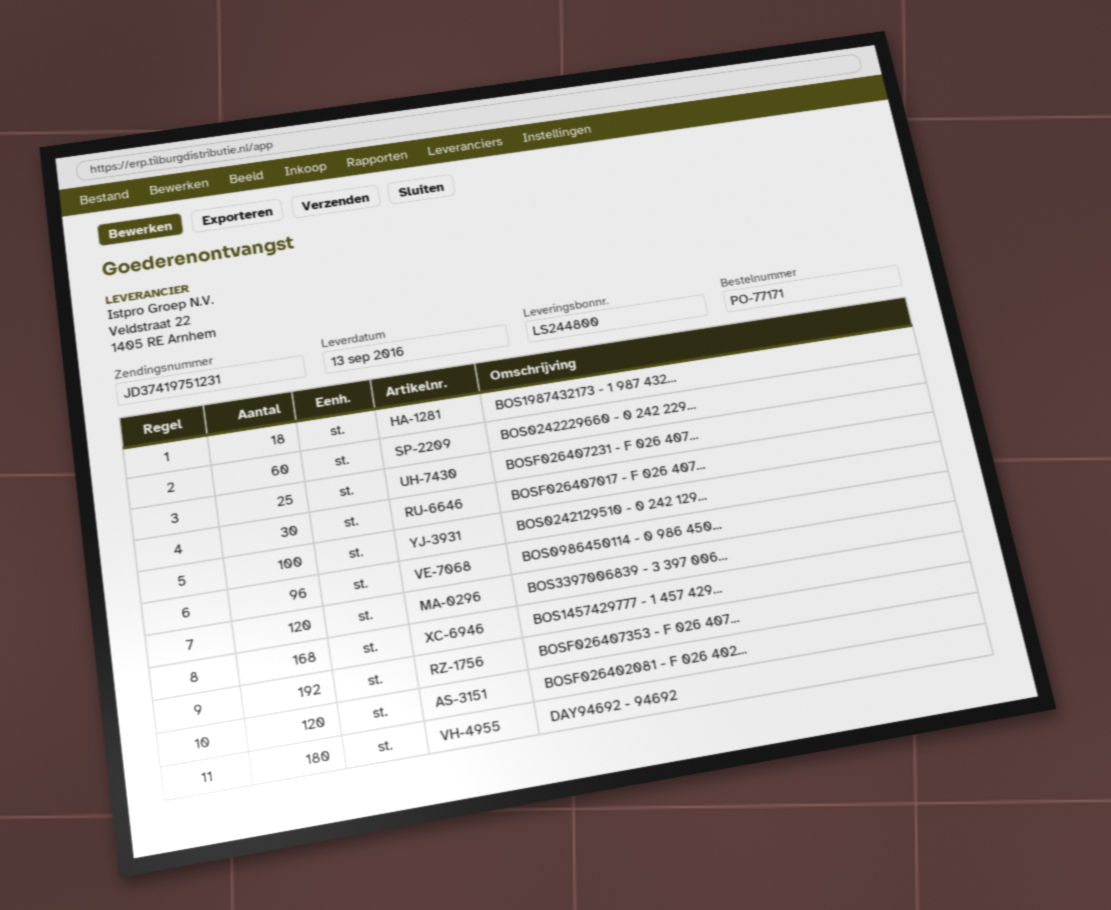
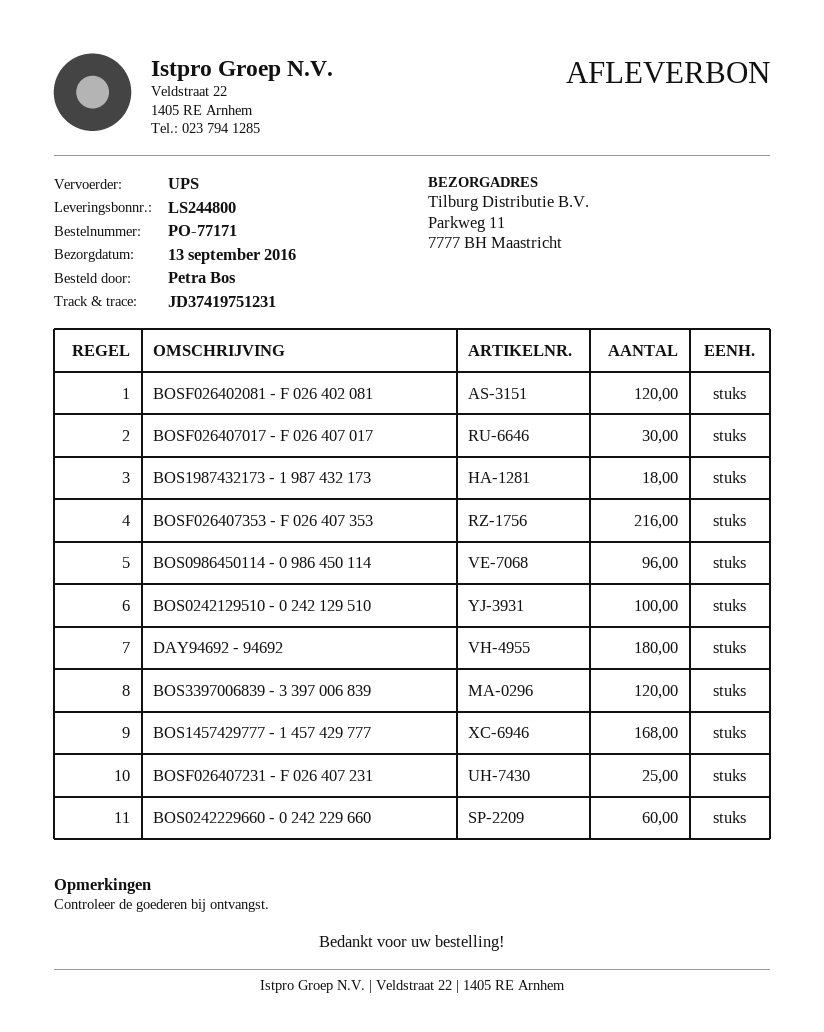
BOSF026407353 - F 026 407...: 192 -> 216

